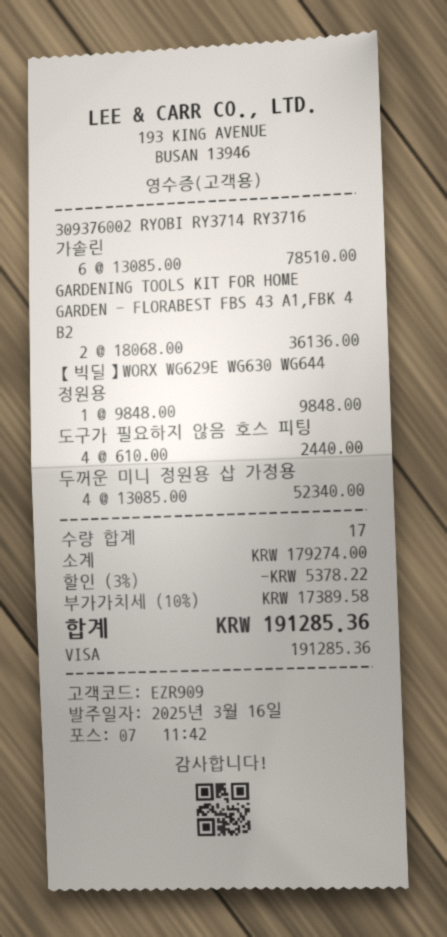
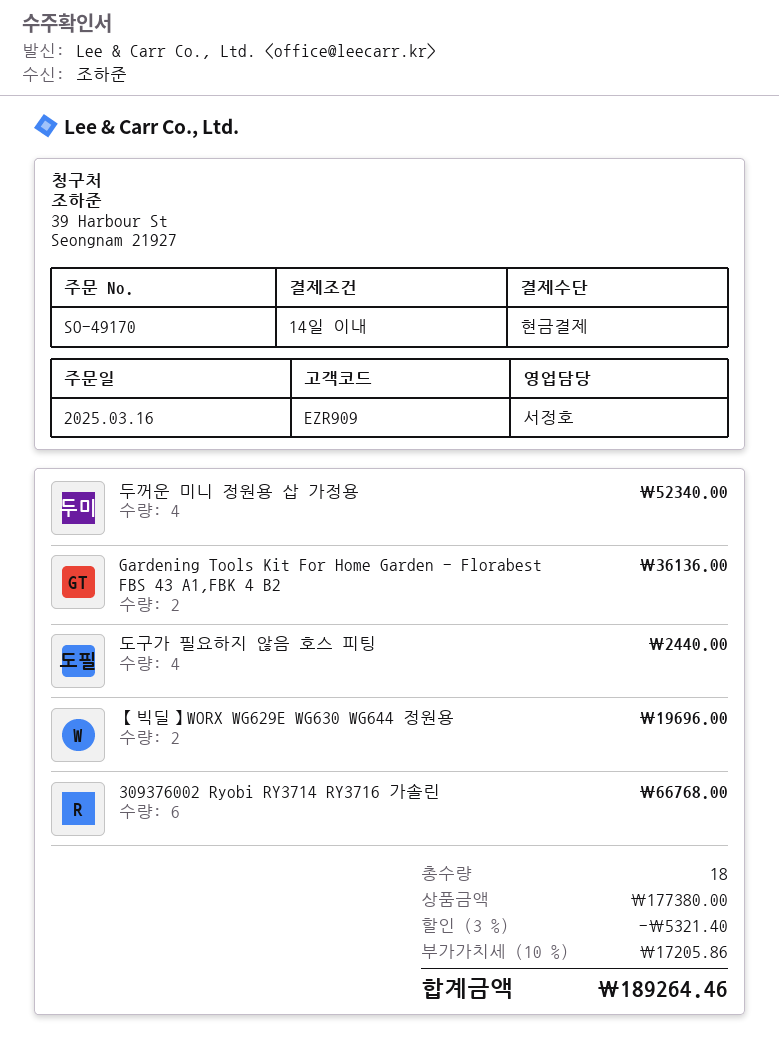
payment method: Visa -> cash
309376002 RYOBI RY3714 RY3716 가솔린: 6 for 78510.00 -> 6 for 66768.00
【빅딜】WORX WG629E WG630 WG644 정원용: 1 for 9848.00 -> 2 for 19696.00
total quantity: 17 -> 18
subtotal: 179274.00 -> 177380.00
discount: 3% = 5378.22 -> 3% = 5321.40
tax: 10% = 17389.58 -> 10% = 17205.86
total: 191285.36 -> 189264.46

